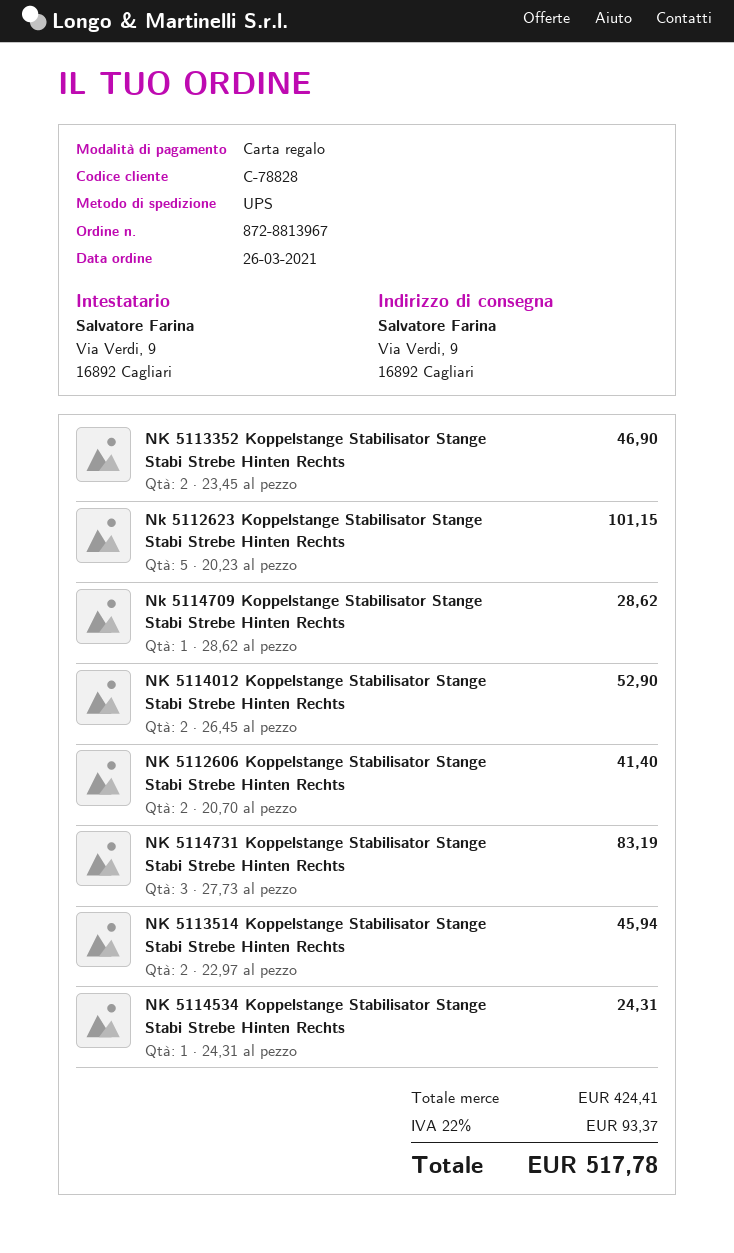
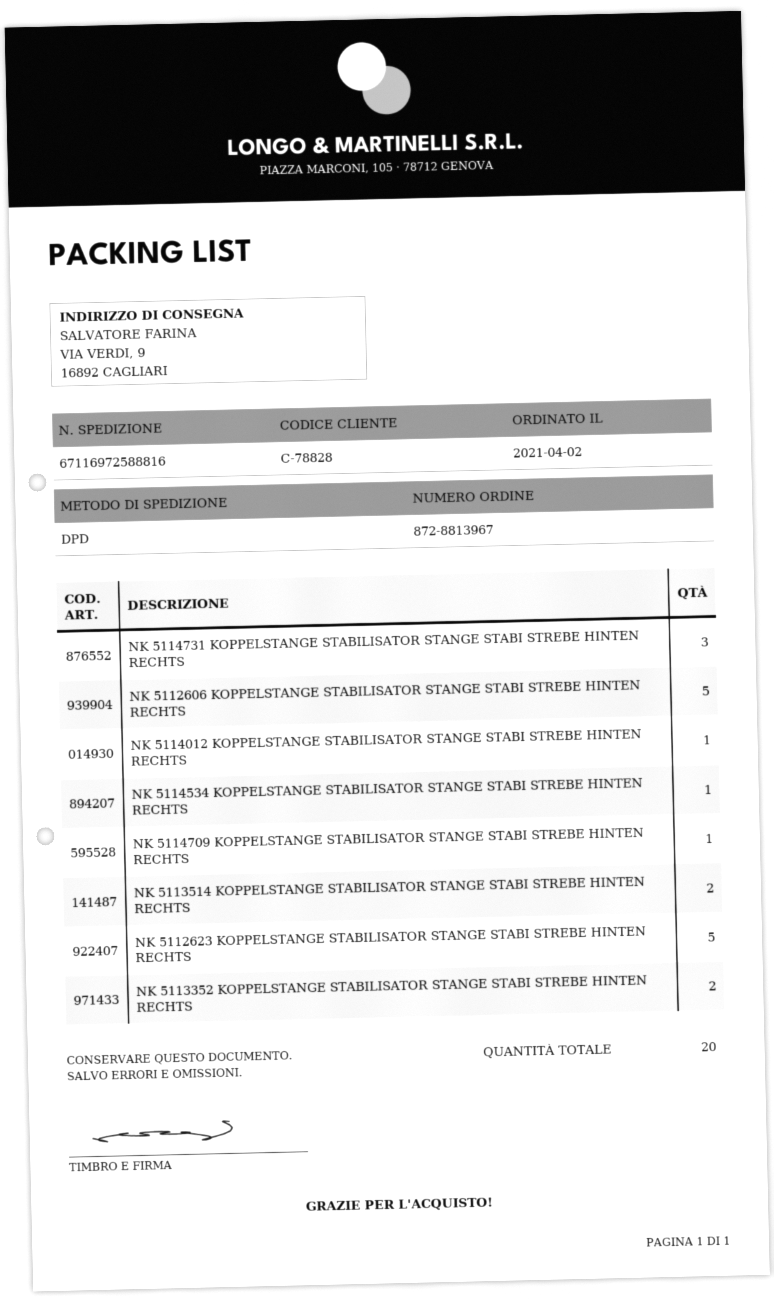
order date: 2021-03-26 -> 2021-04-02
shipping method: UPS -> DPD
NK 5114012 Koppelstange Stabilisator Stange Stabi Strebe Hinten Rechts: 2 -> 1
NK 5112606 Koppelstange Stabilisator Stange Stabi Strebe Hinten Rechts: 2 -> 5

